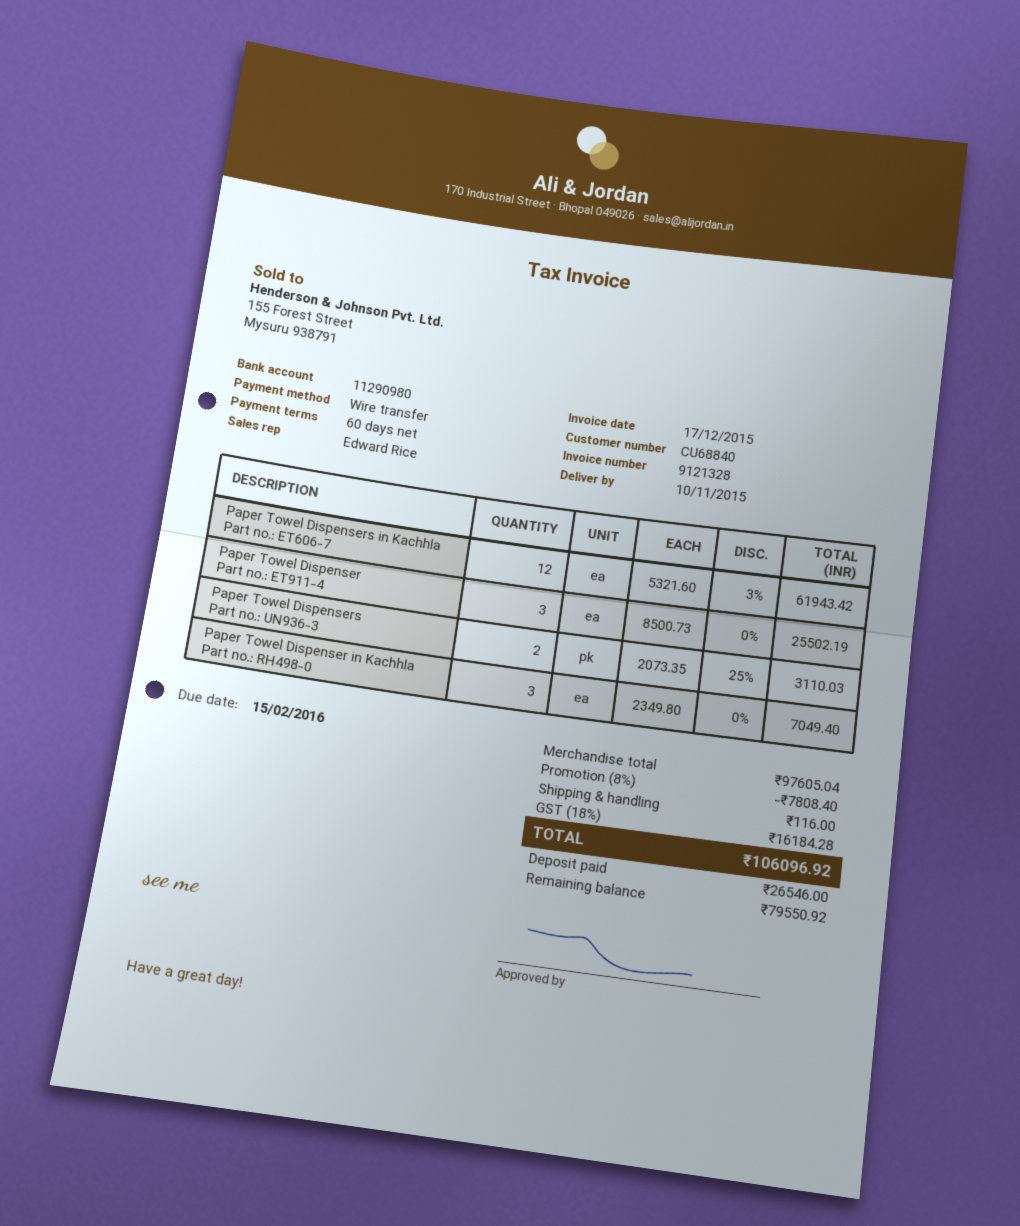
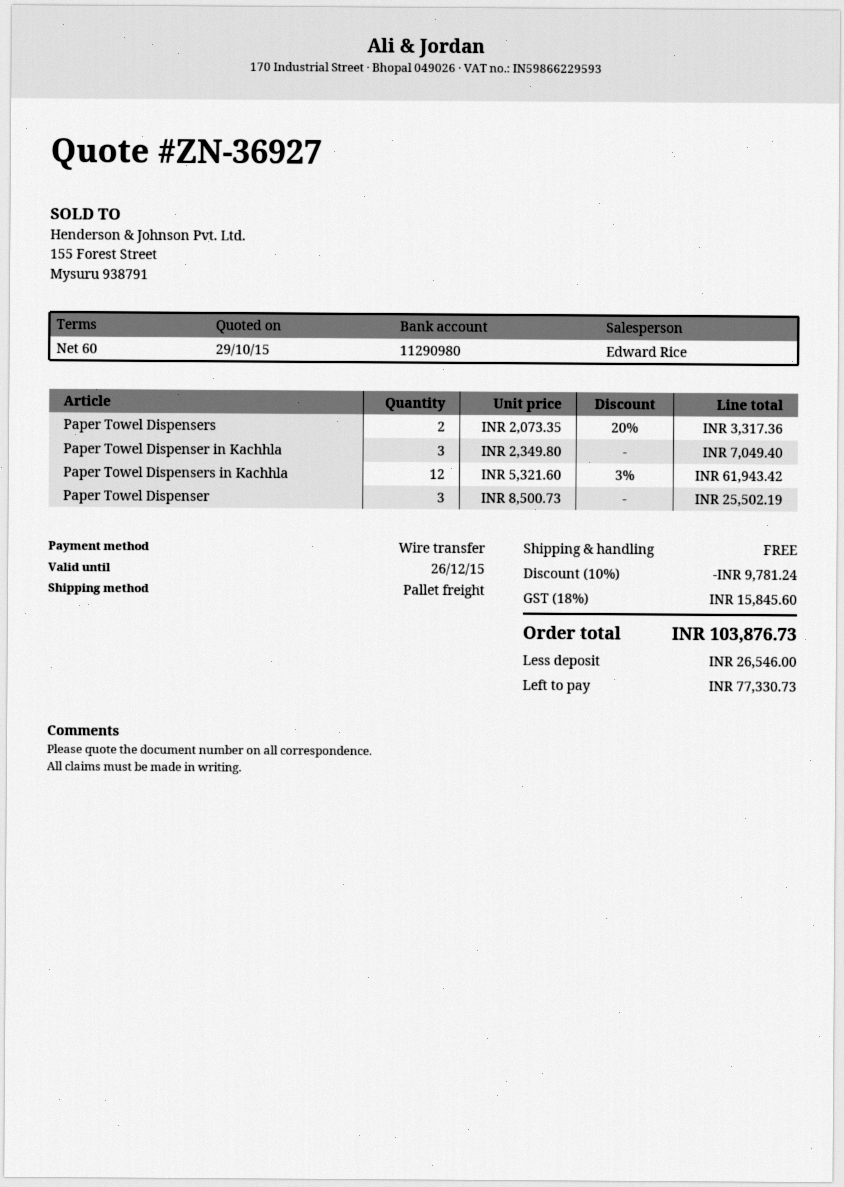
Paper Towel Dispensers: 2 x 2073.35 - 25% = 3110.03 -> 2 x 2073.35 - 20% = 3317.36
discount: 8% = 7808.40 -> 10% = 9781.24
shipping: 116.00 -> 0.00
tax: 18% = 16184.28 -> 18% = 15845.60
total: 106096.92 -> 103876.73
balance: 79550.92 -> 77330.73

